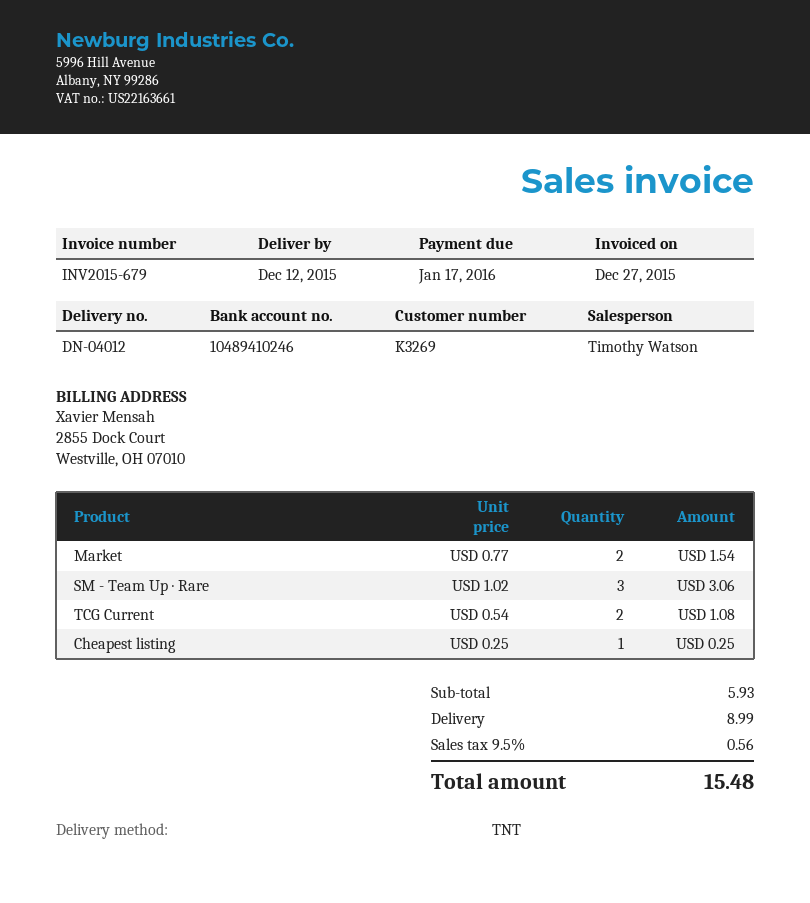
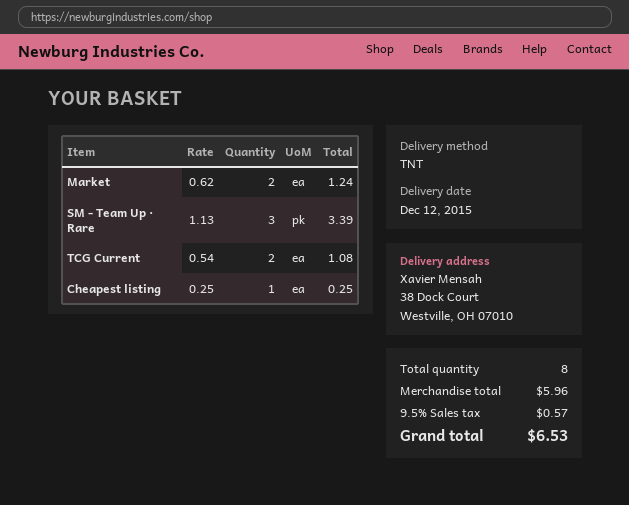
Market: 2 x 0.77 = 1.54 -> 2 x 0.62 = 1.24
SM - Team Up · Rare: 3 x 1.02 = 3.06 -> 3 x 1.13 = 3.39
subtotal: 5.93 -> 5.96
shipping: 8.99 -> none
tax: 9.5% = 0.56 -> 9.5% = 0.57
total: 15.48 -> 6.53

